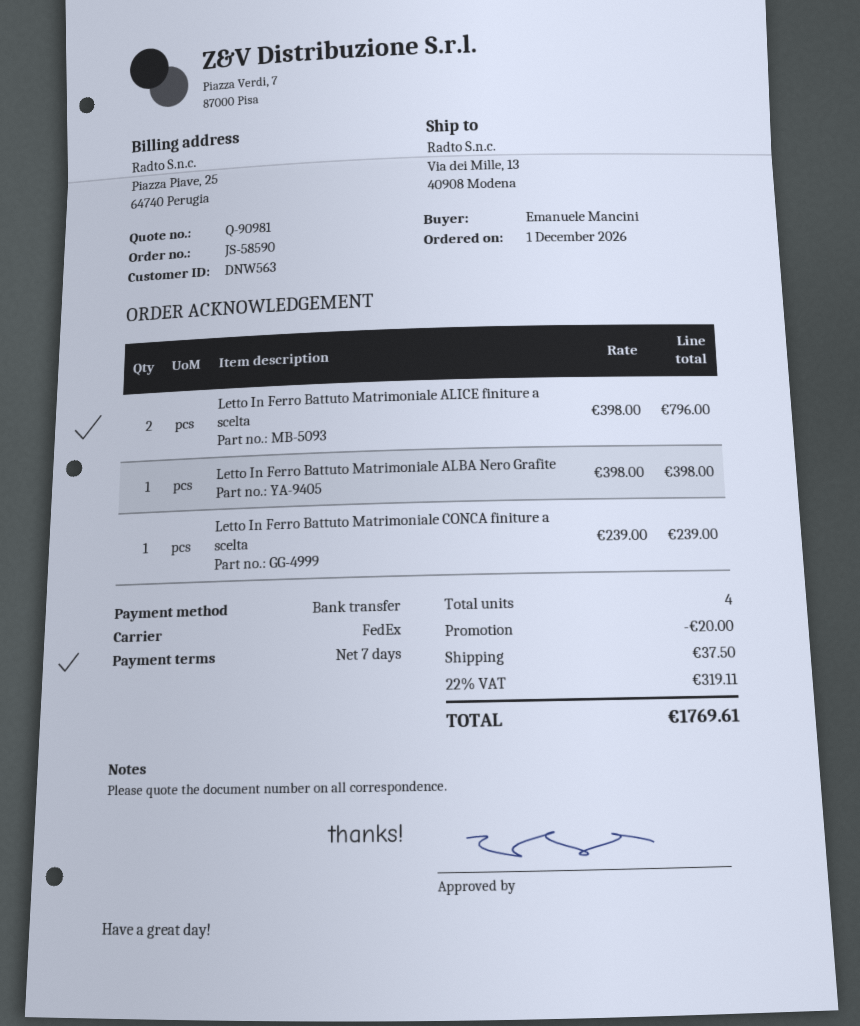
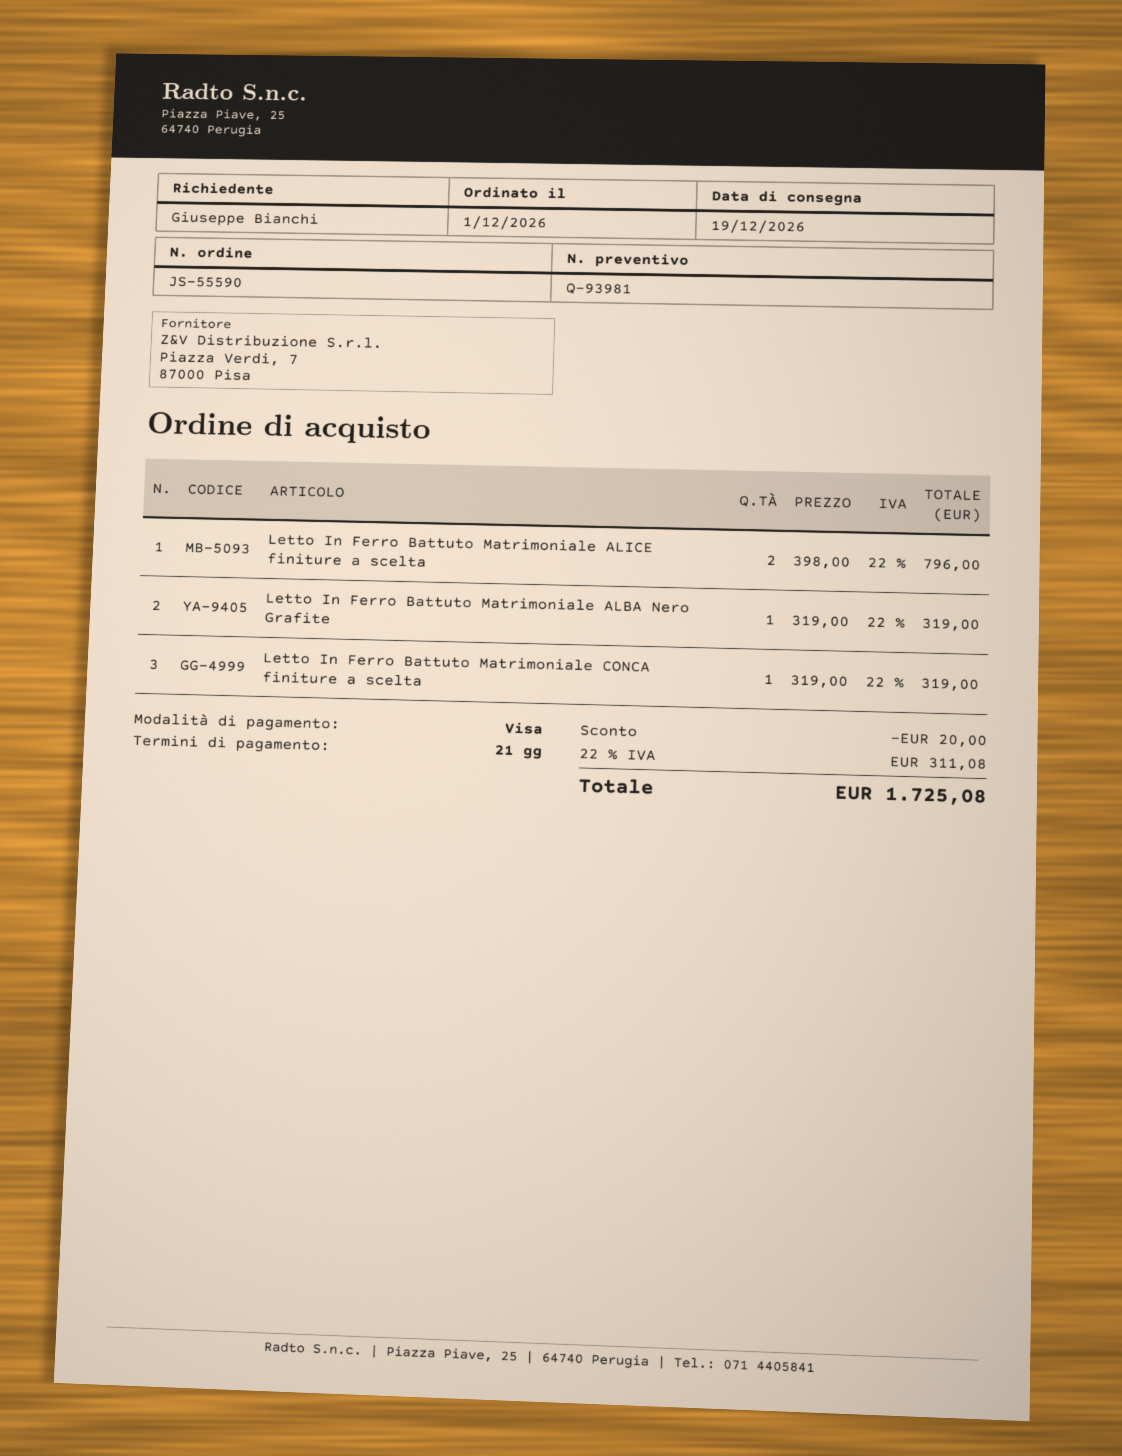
quote number: Q-90981 -> Q-93981
order number: JS-58590 -> JS-55590
payment terms: 7 days -> 21 days
ordered by: Emanuele Mancini -> Giuseppe Bianchi
payment method: bank transfer -> Visa
Letto In Ferro Battuto Matrimoniale ALBA Nero Grafite: 1 x 398.00 = 398.00 -> 1 x 319.00 = 319.00
Letto In Ferro Battuto Matrimoniale CONCA finiture a scelta: 1 x 239.00 = 239.00 -> 1 x 319.00 = 319.00
shipping: 37.50 -> none
tax: 22% = 319.11 -> 22% = 311.08
total: 1769.61 -> 1725.08

